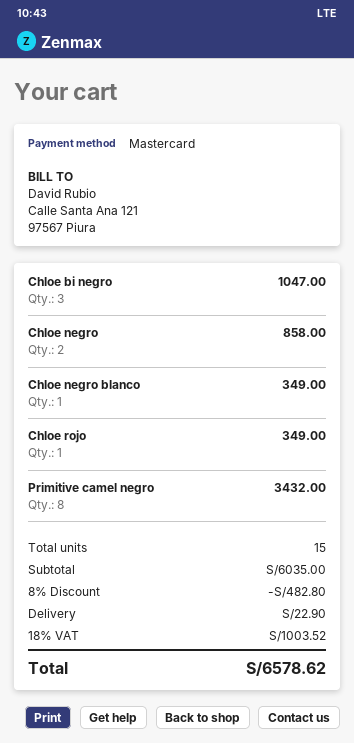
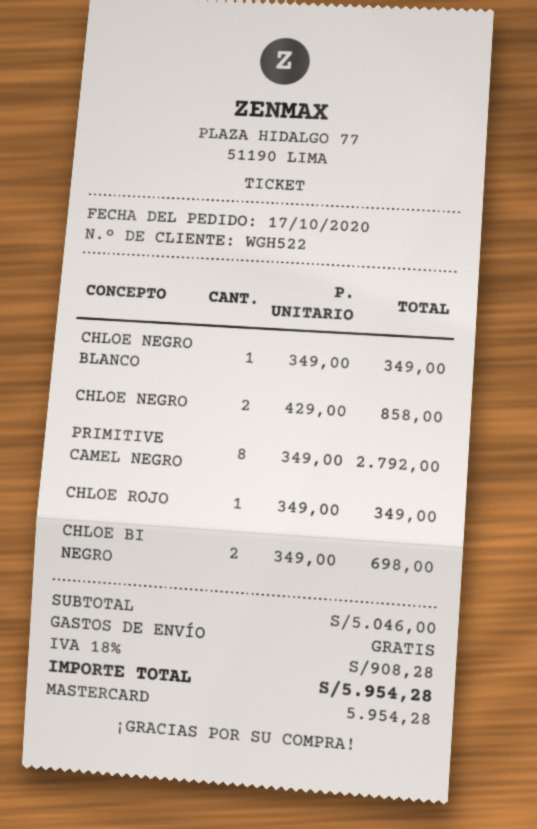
Chloe bi negro: 3 for 1047.00 -> 2 for 698.00
Primitive camel negro: 8 for 3432.00 -> 8 for 2792.00
subtotal: 6035.00 -> 5046.00
discount: 8% = 482.80 -> none
shipping: 22.90 -> 0.00
tax: 18% = 1003.52 -> 18% = 908.28
total: 6578.62 -> 5954.28

